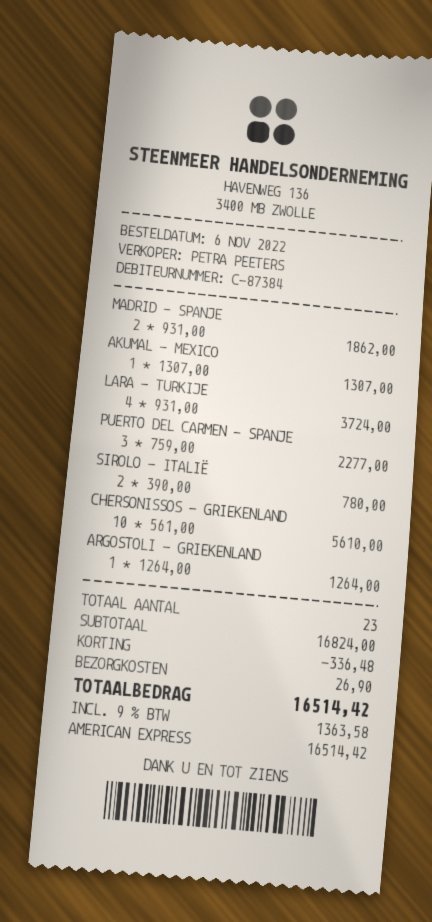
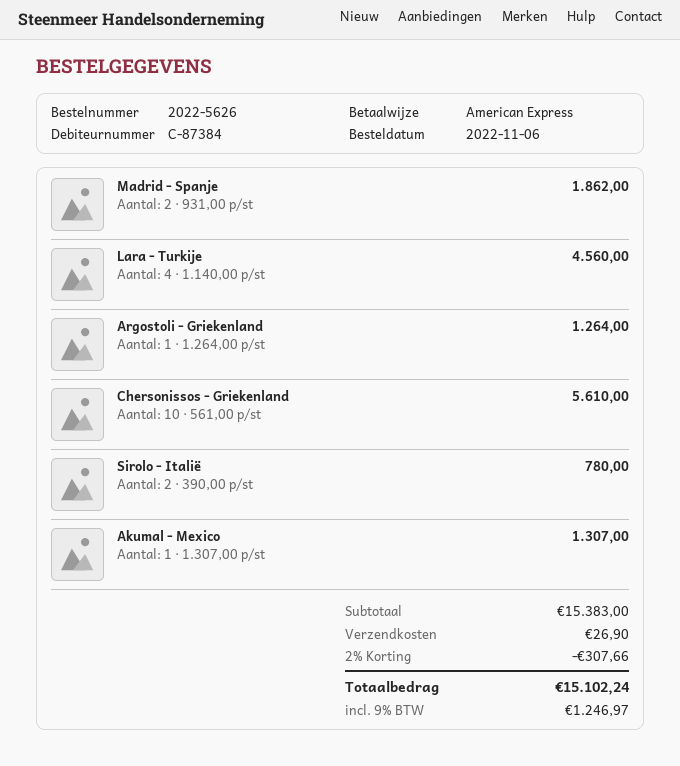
LARA - TURKIJE: 4 x 931.00 = 3724.00 -> 4 x 1140.00 = 4560.00
PUERTO DEL CARMEN - SPANJE: 3 x 759.00 = 2277.00 -> none
subtotal: 16824.00 -> 15383.00
discount: 336.48 -> 307.66
tax: 9% = 1363.58 -> 9% = 1246.97
total: 16514.42 -> 15102.24

